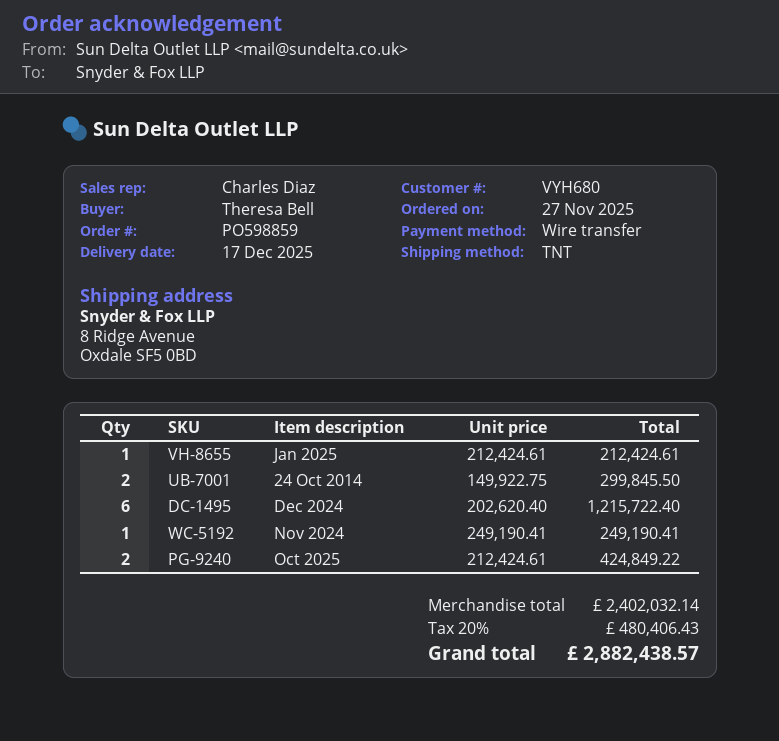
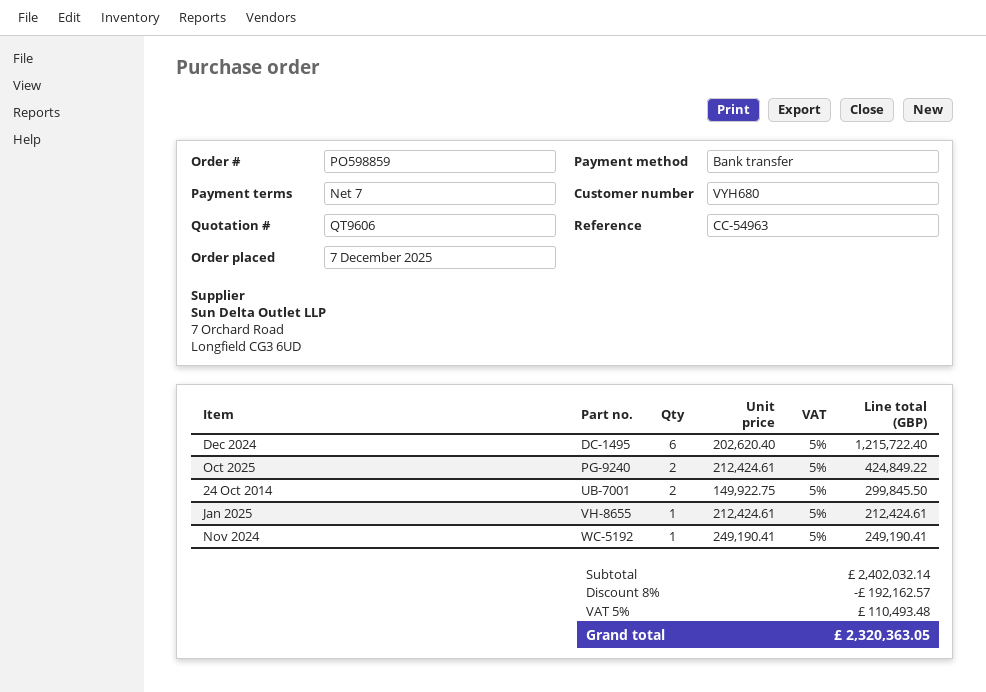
order date: 2025-11-27 -> 2025-12-07
discount: none -> 8% = 192162.57
tax: 20% = 480406.43 -> 5% = 110493.48
total: 2882438.57 -> 2320363.05

